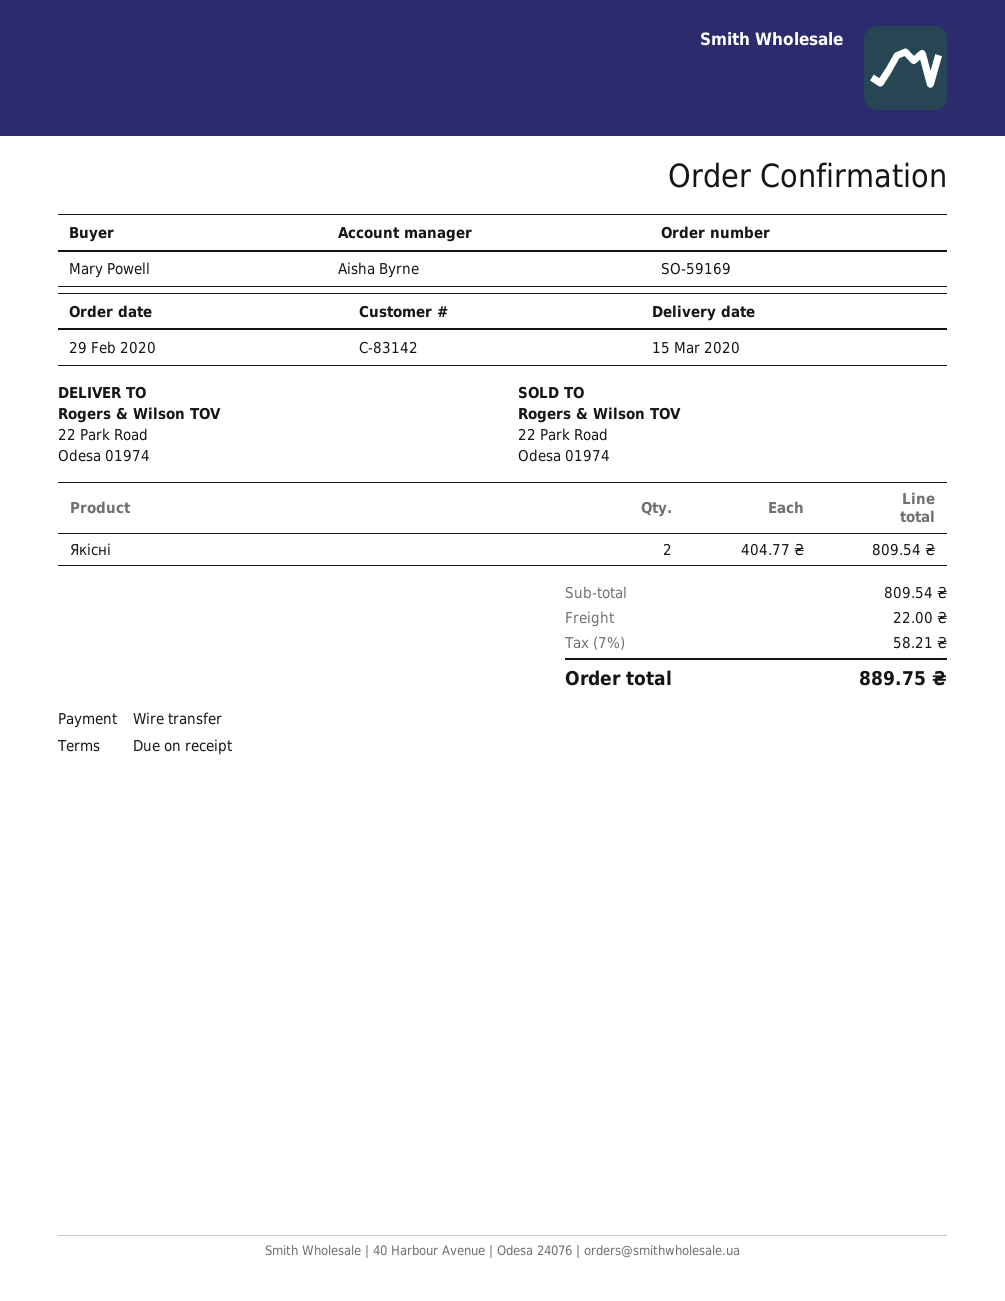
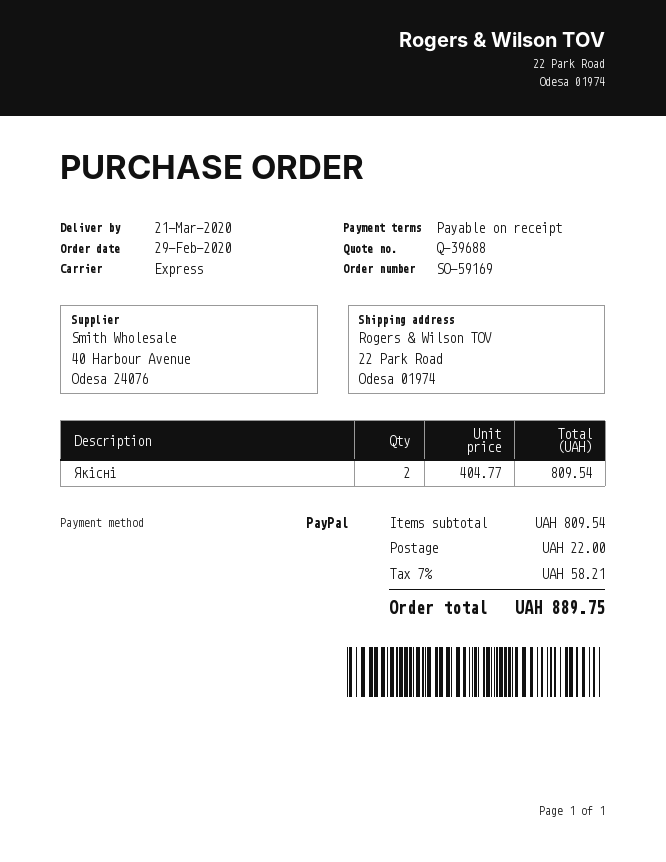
delivery date: 2020-03-15 -> 2020-03-21
payment method: bank transfer -> PayPal

